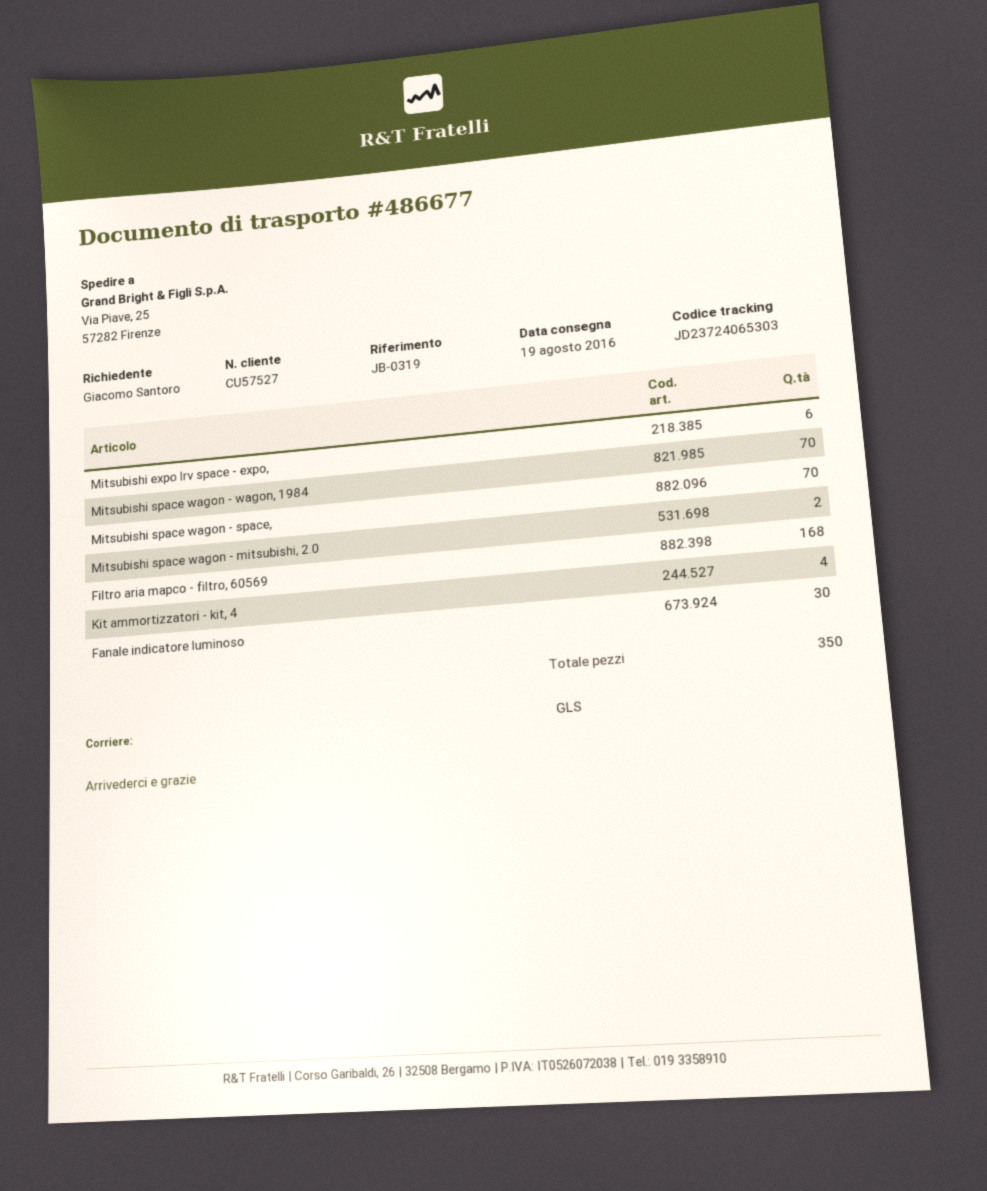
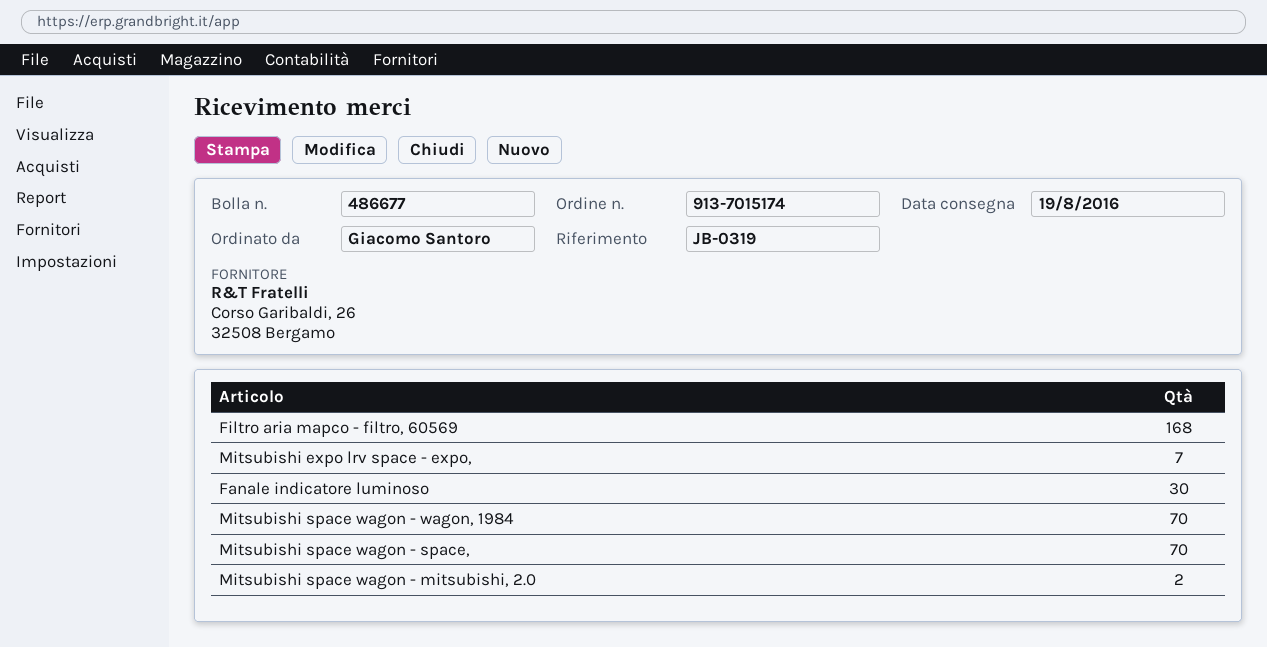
Mitsubishi expo lrv space - expo,: 6 -> 7
Kit ammortizzatori - kit, 4: 4 -> none

